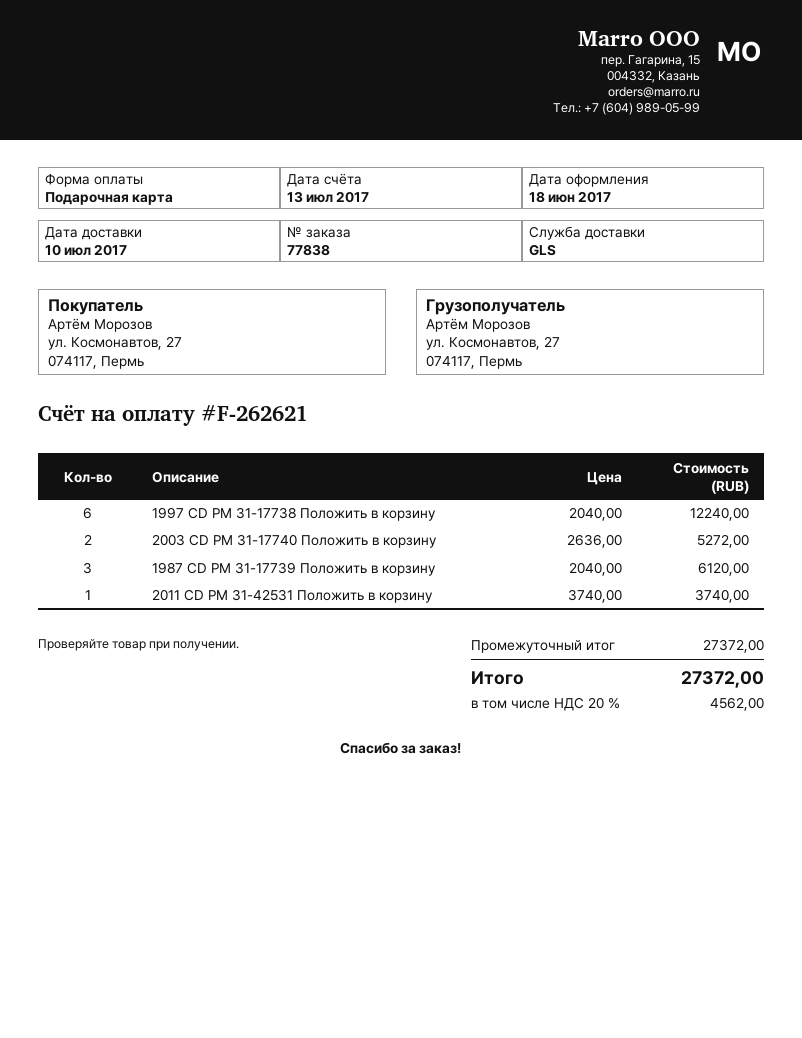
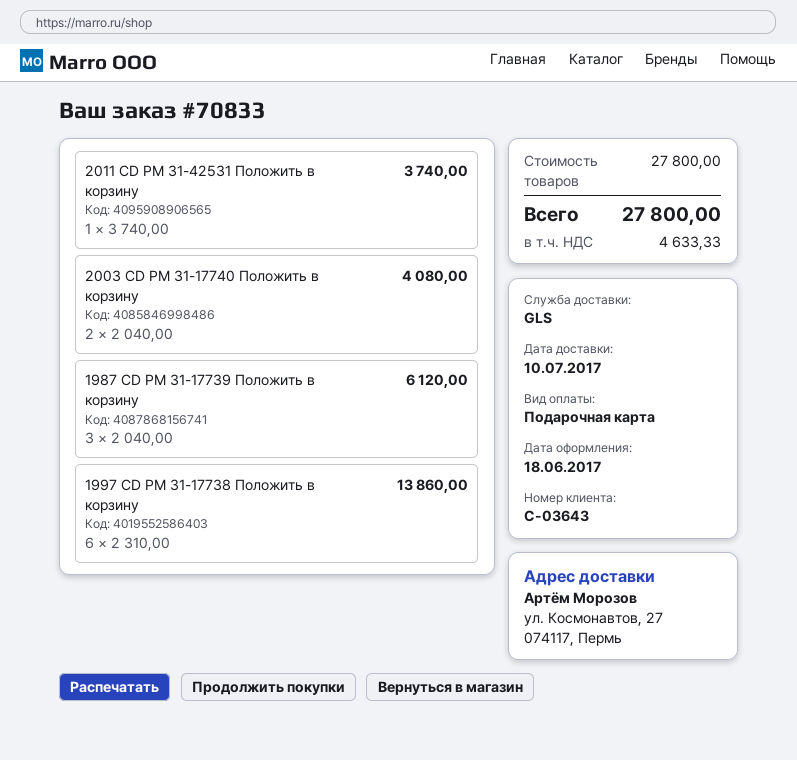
order number: 77838 -> 70833
1997 CD PM 31-17738 Положить в корзину: 6 x 2040.00 = 12240.00 -> 6 x 2310.00 = 13860.00
2003 CD PM 31-17740 Положить в корзину: 2 x 2636.00 = 5272.00 -> 2 x 2040.00 = 4080.00
subtotal: 27372.00 -> 27800.00
tax: 4562.00 -> 4633.33
total: 27372.00 -> 27800.00

